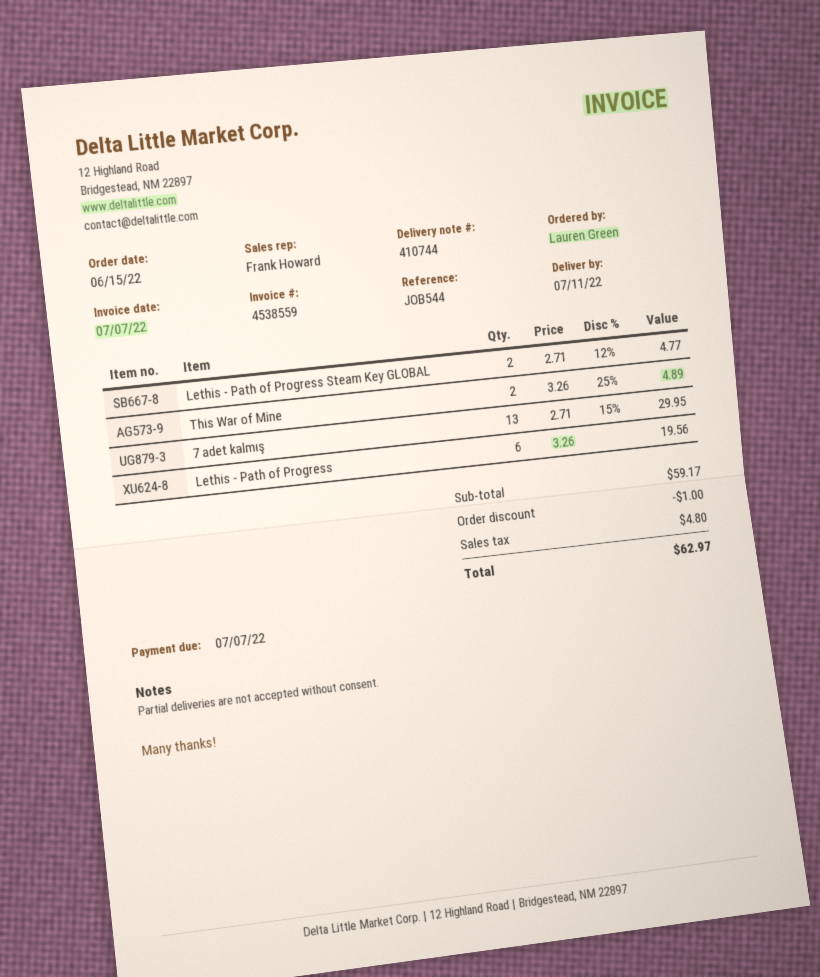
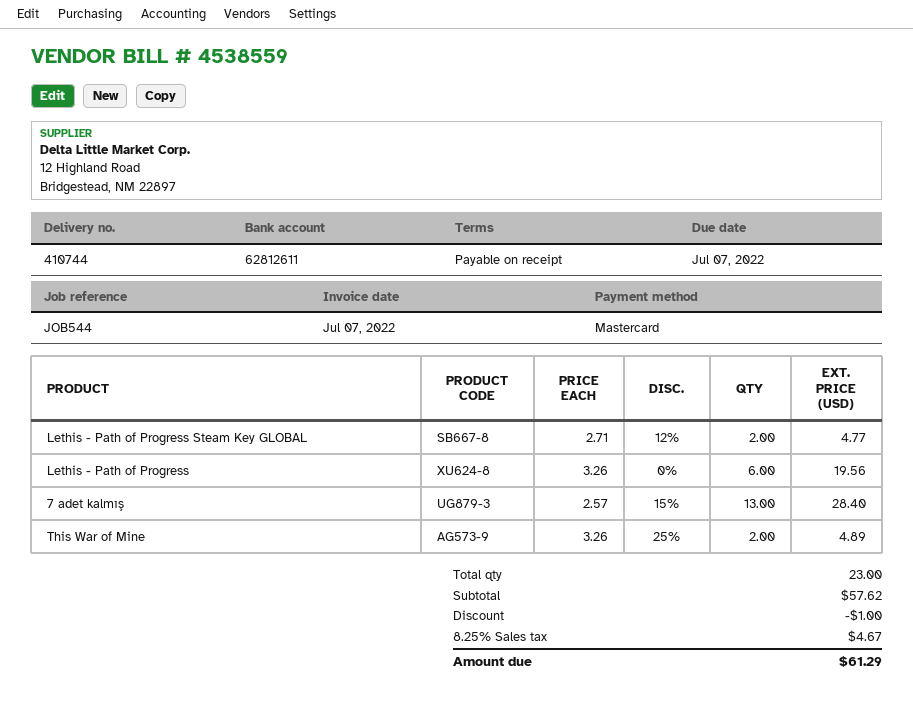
7 adet kalmış: 13 x 2.71 - 15% = 29.95 -> 13 x 2.57 - 15% = 28.40
subtotal: 59.17 -> 57.62
tax: 4.80 -> 4.67
total: 62.97 -> 61.29

